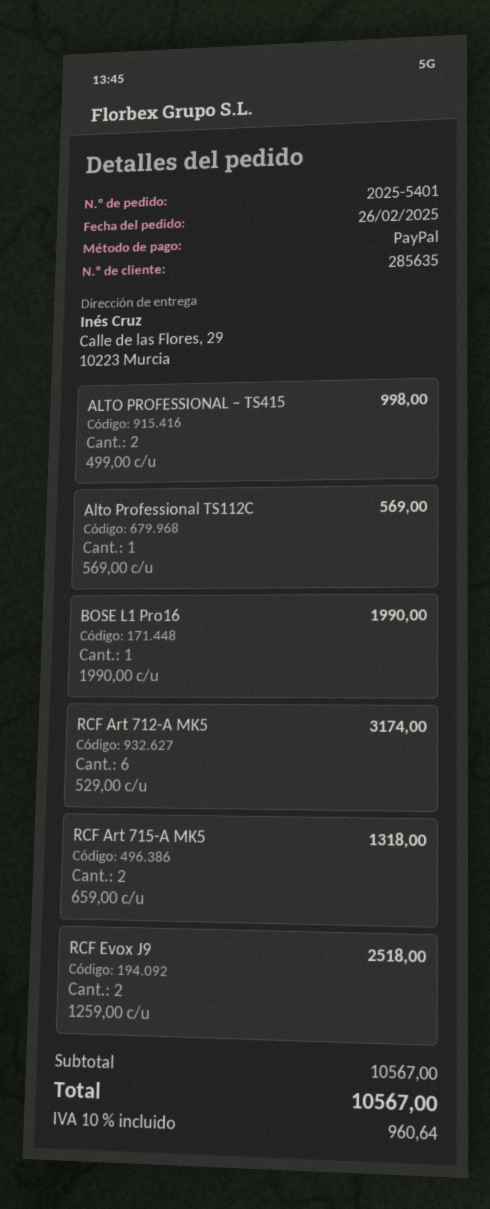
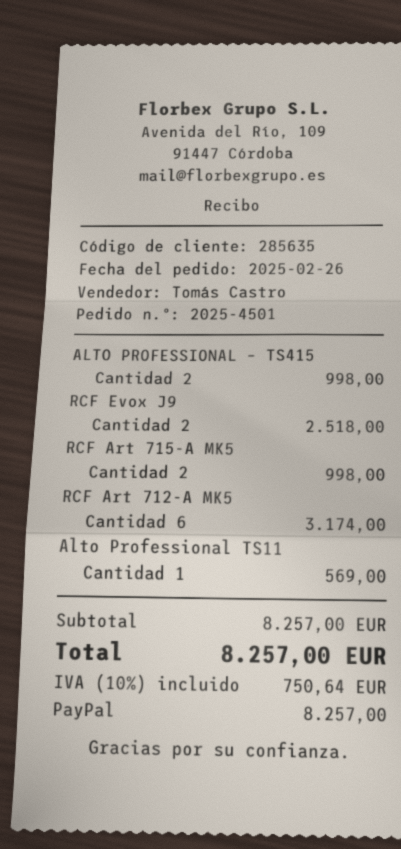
order number: 2025-5401 -> 2025-4501
BOSE L1 Pro16: 1 for 1990.00 -> none
RCF Art 715-A MK5: 2 for 1318.00 -> 2 for 998.00
subtotal: 10567.00 -> 8257.00
tax: 10% = 960.64 -> 10% = 750.64
total: 10567.00 -> 8257.00

